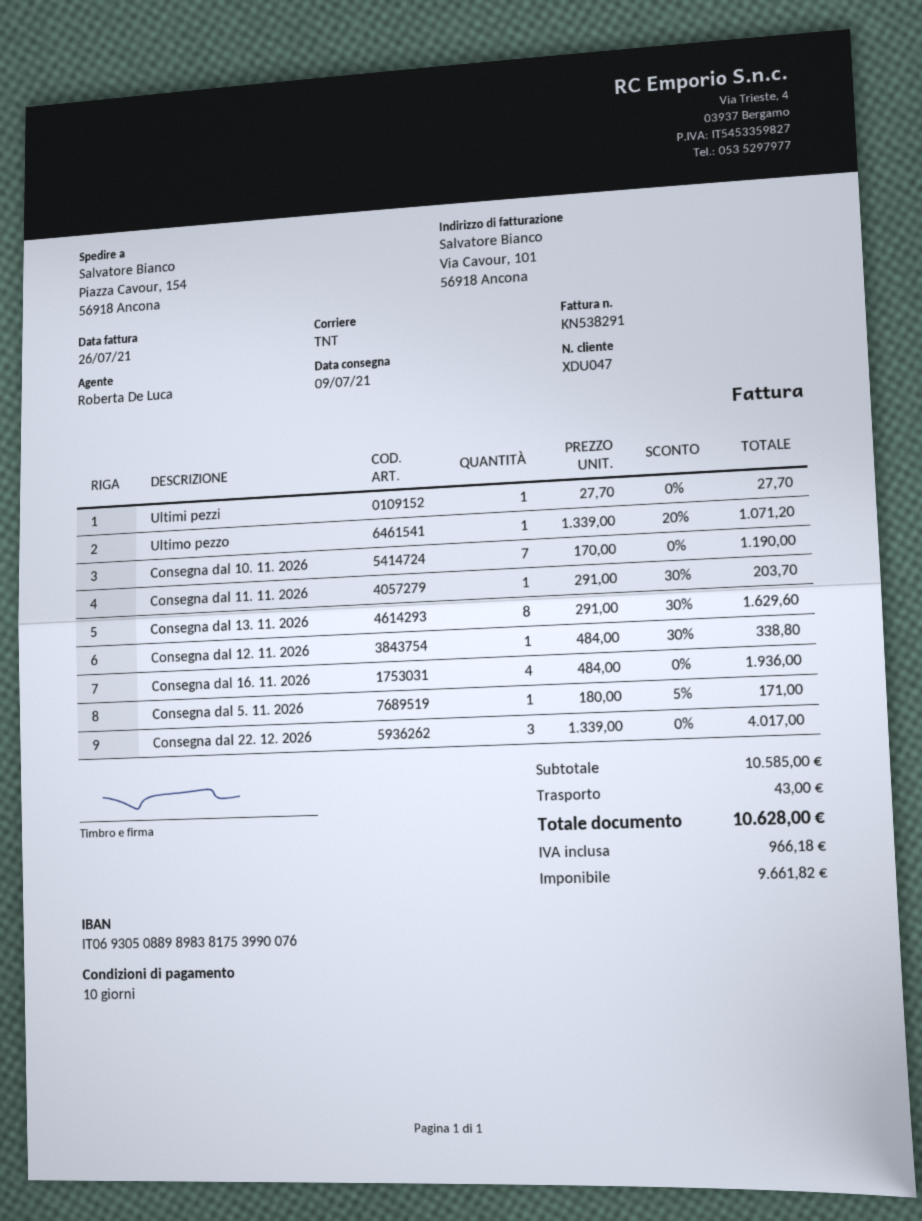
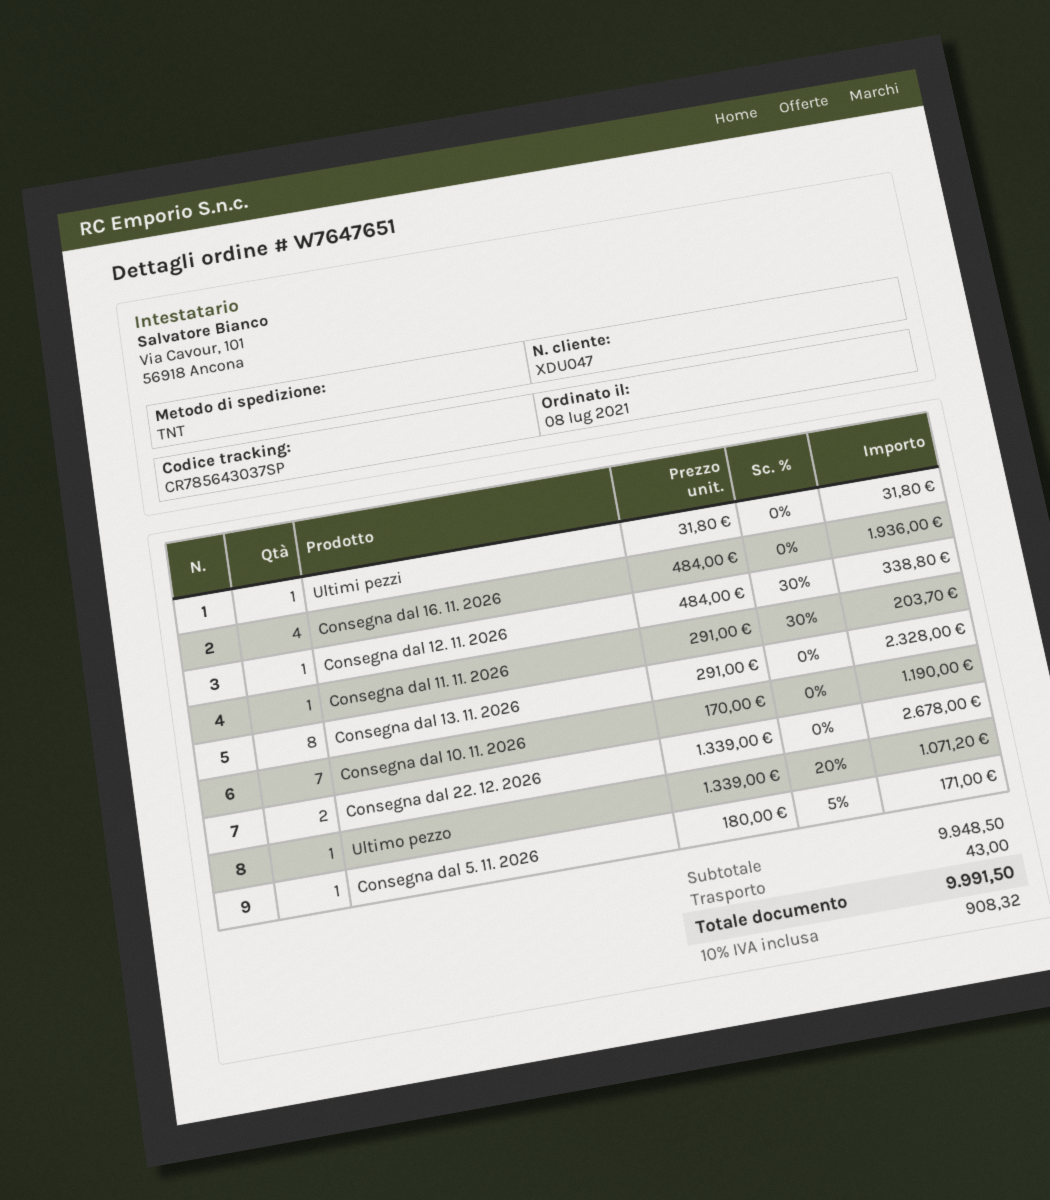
Ultimi pezzi: 1 x 27.70 = 27.70 -> 1 x 31.80 = 31.80
Consegna dal 13. 11. 2026: 8 x 291.00 - 30% = 1629.60 -> 8 x 291.00 = 2328.00
Consegna dal 22. 12. 2026: 3 x 1339.00 = 4017.00 -> 2 x 1339.00 = 2678.00
subtotal: 10585.00 -> 9948.50
tax: 966.18 -> 908.32
total: 10628.00 -> 9991.50

